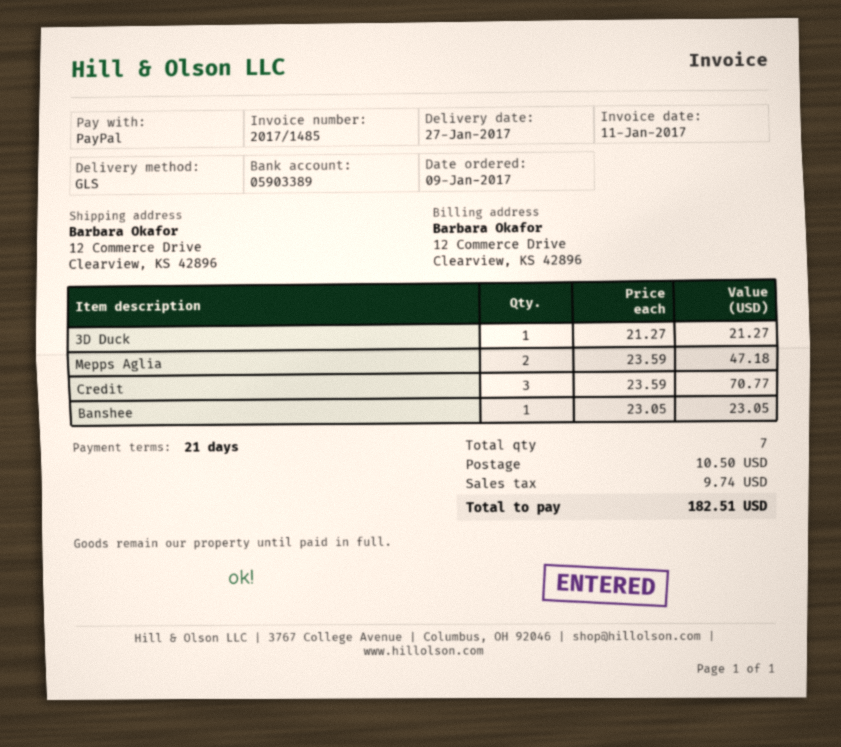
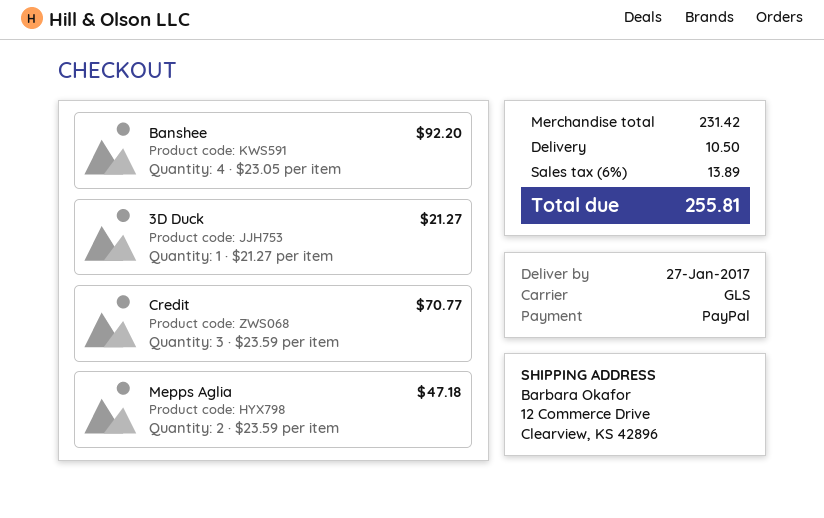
Banshee: 1 x 23.05 = 23.05 -> 4 x 23.05 = 92.20
tax: 9.74 -> 13.89
total: 182.51 -> 255.81

